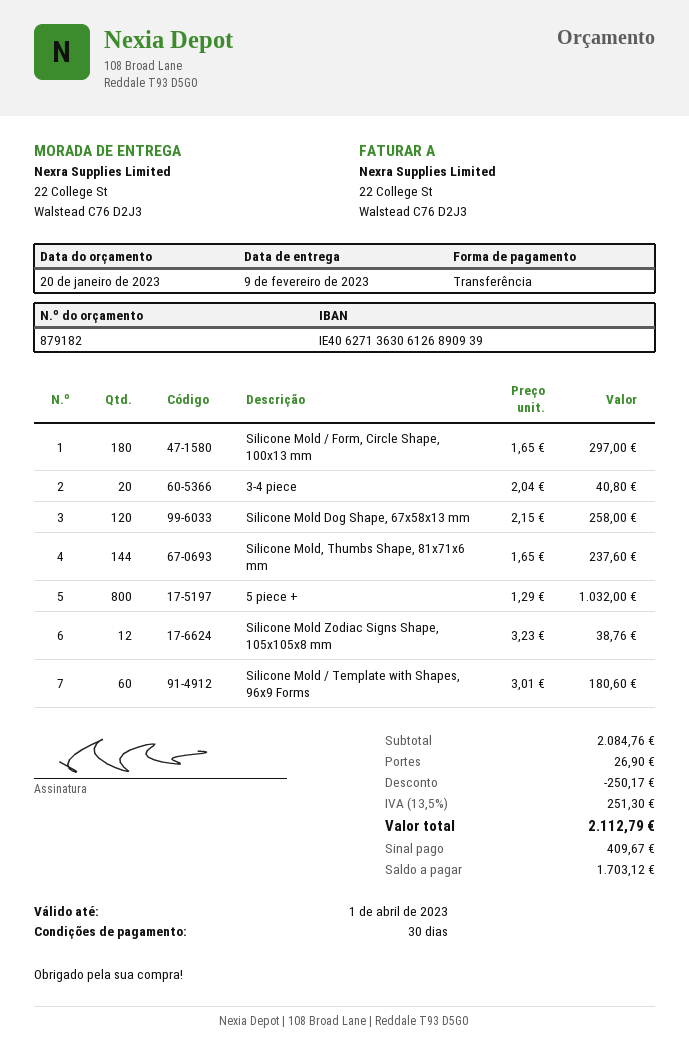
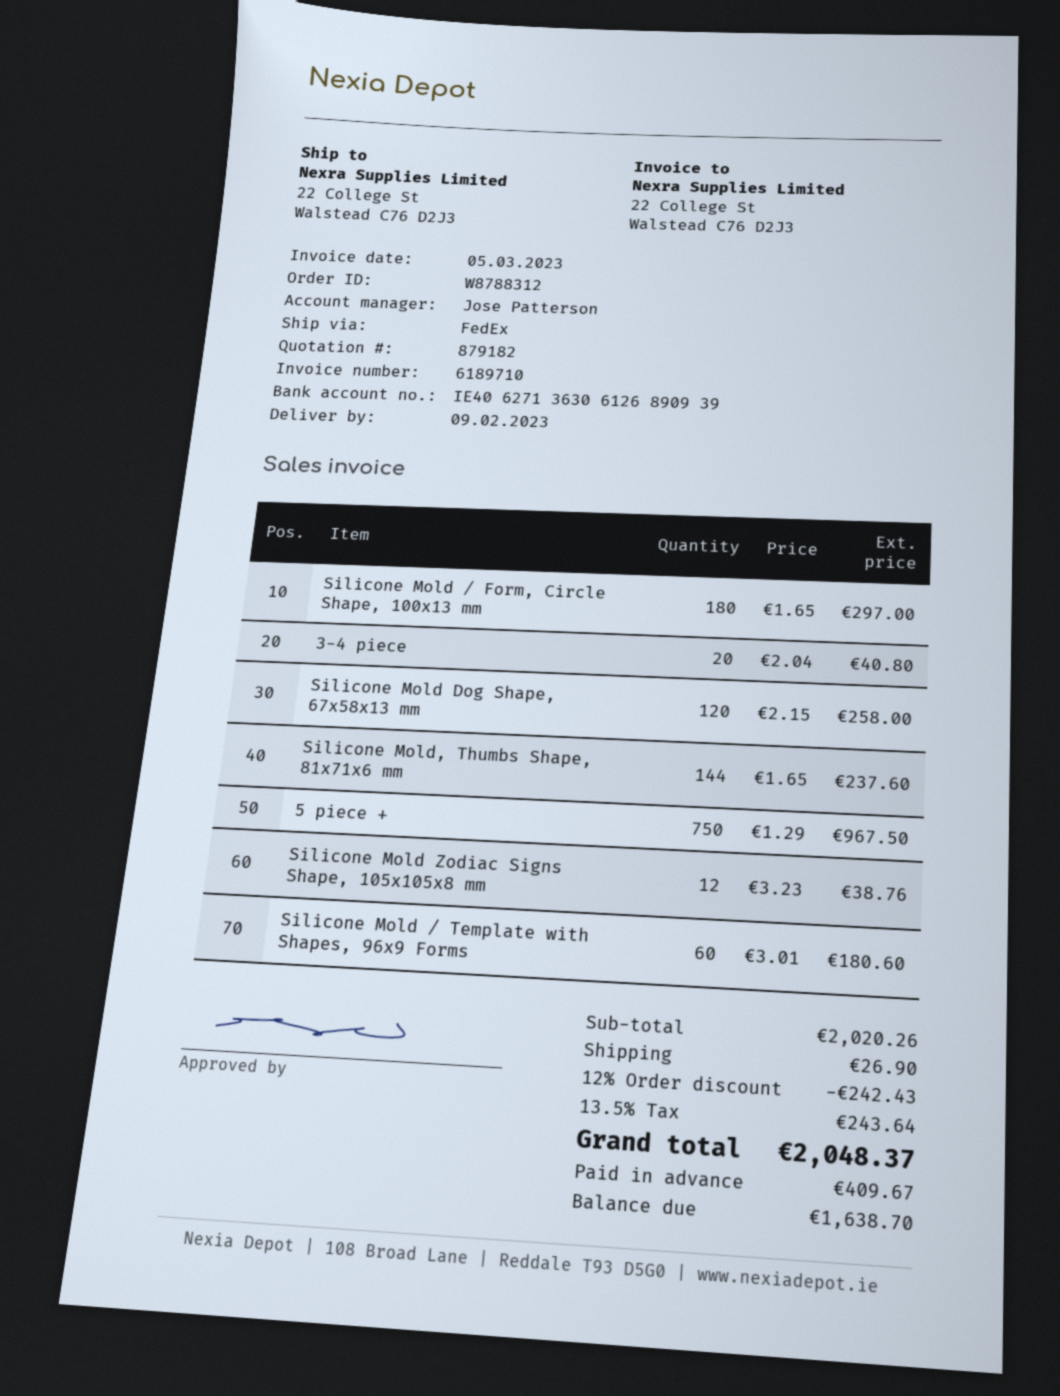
5 piece +: 800 x 1.29 = 1032.00 -> 750 x 1.29 = 967.50
subtotal: 2084.76 -> 2020.26
discount: 250.17 -> 242.43
tax: 13.5% = 251.30 -> 13.5% = 243.64
total: 2112.79 -> 2048.37
balance: 1703.12 -> 1638.70

